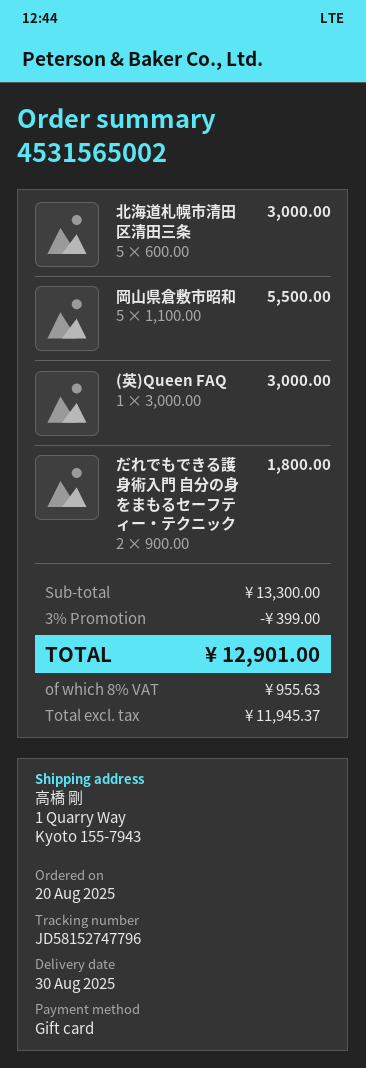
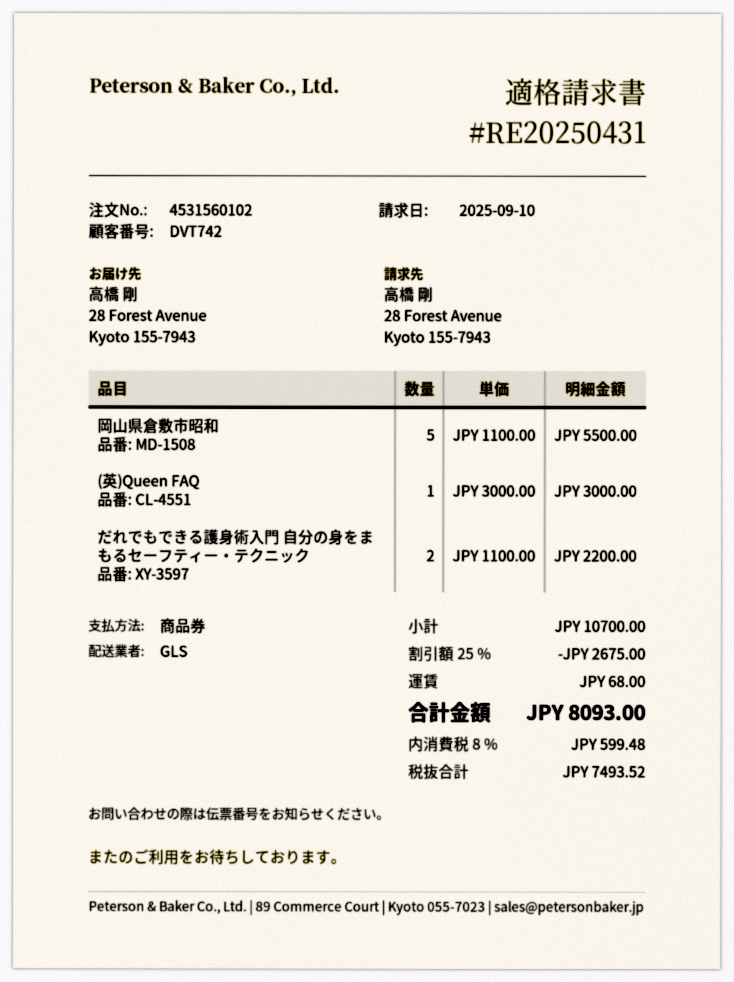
order number: 4531565002 -> 4531560102
ship to: 1 Quarry Way, Kyoto 155-7943 -> 28 Forest Avenue, Kyoto 155-7943
北海道札幌市清田区清田三条: 5 x 600.00 = 3000.00 -> none
だれでもできる護身術入門 自分の身をまもるセーフティー・テクニック: 2 x 900.00 = 1800.00 -> 2 x 1100.00 = 2200.00
subtotal: 13300.00 -> 10700.00
discount: 3% = 399.00 -> 25% = 2675.00
shipping: none -> 68.00
net: 11945.37 -> 7493.52
tax: 8% = 955.63 -> 8% = 599.48
total: 12901.00 -> 8093.00

